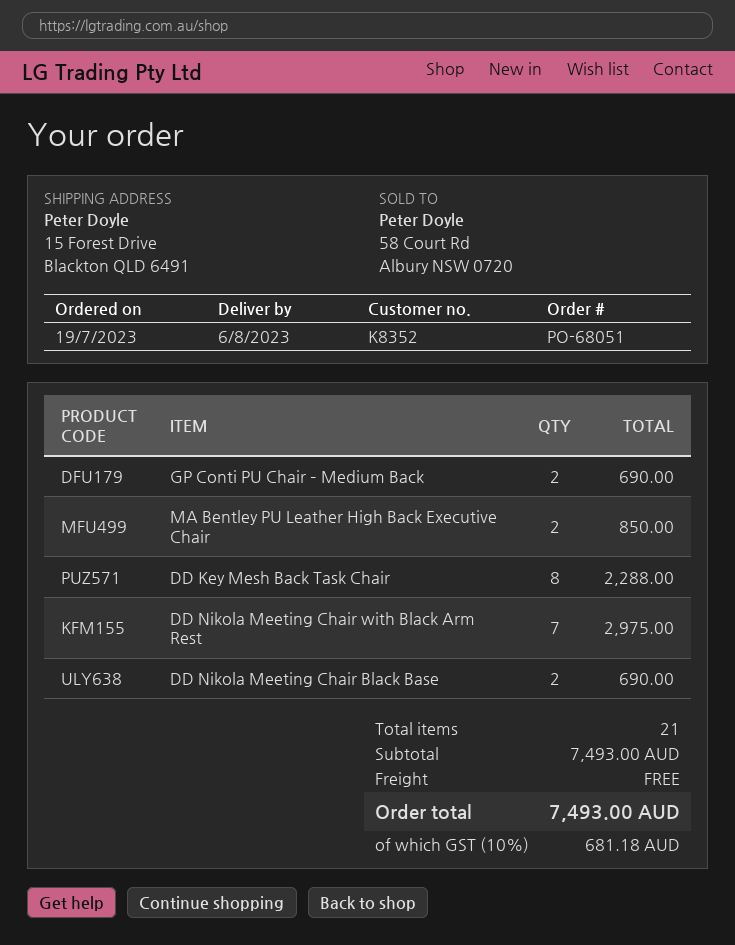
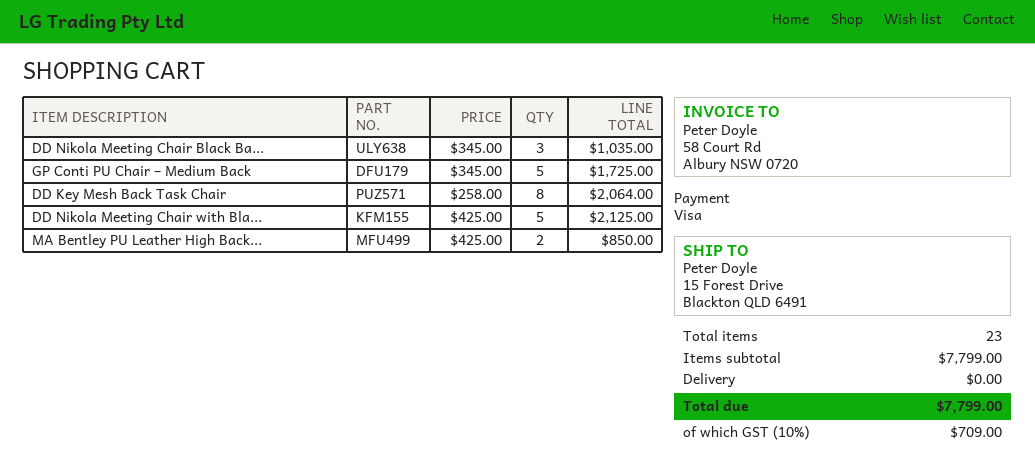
GP Conti PU Chair – Medium Back: 2 for 690.00 -> 5 for 1725.00
DD Key Mesh Back Task Chair: 8 for 2288.00 -> 8 for 2064.00
DD Nikola Meeting Chair with Black Arm Rest: 7 for 2975.00 -> 5 for 2125.00
DD Nikola Meeting Chair Black Base: 2 for 690.00 -> 3 for 1035.00
total quantity: 21 -> 23
subtotal: 7493.00 -> 7799.00
tax: 10% = 681.18 -> 10% = 709.00
total: 7493.00 -> 7799.00

